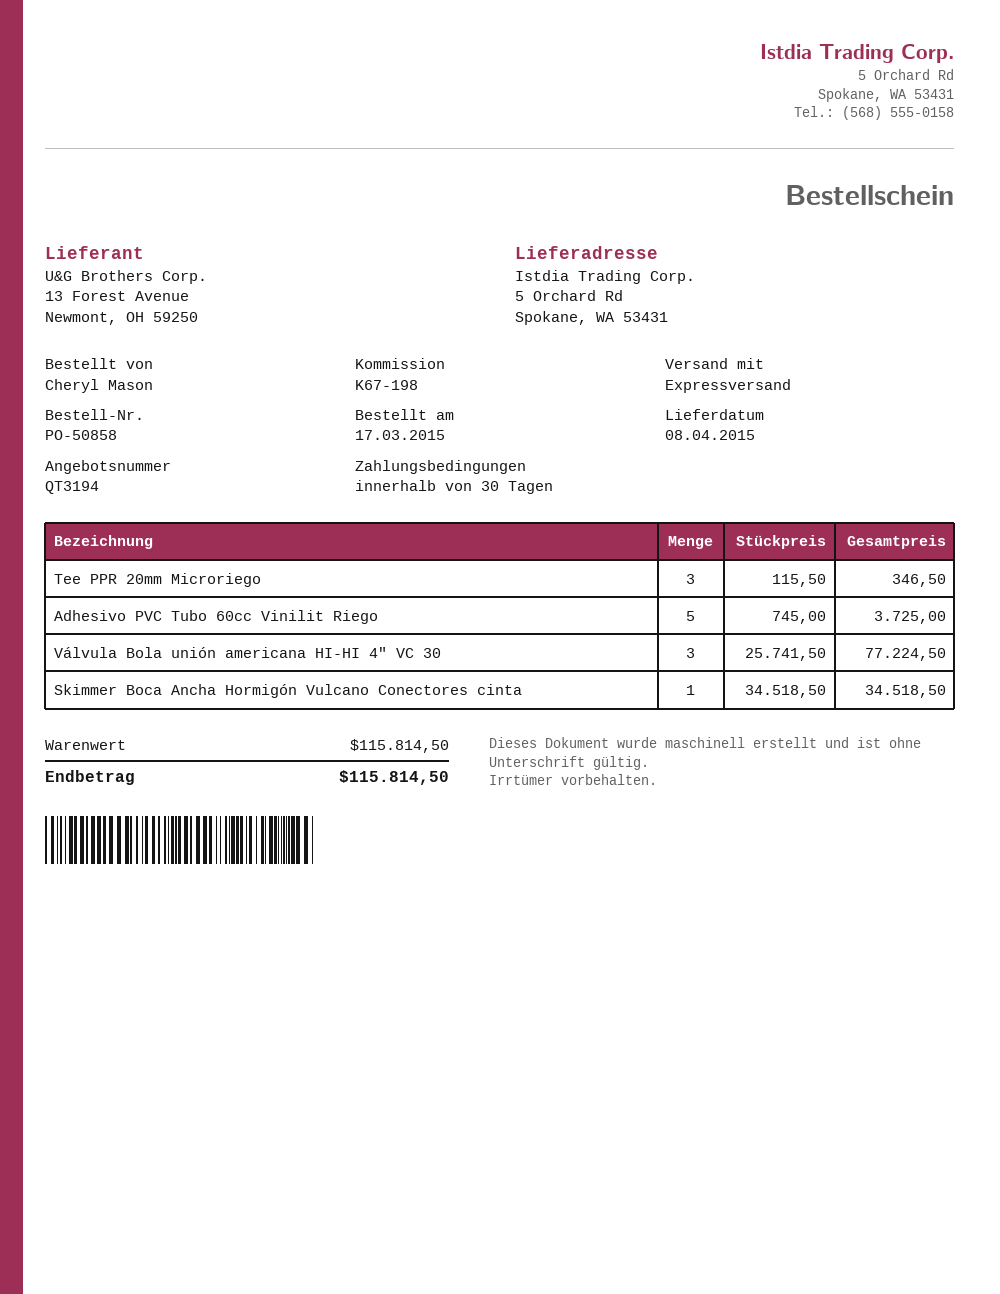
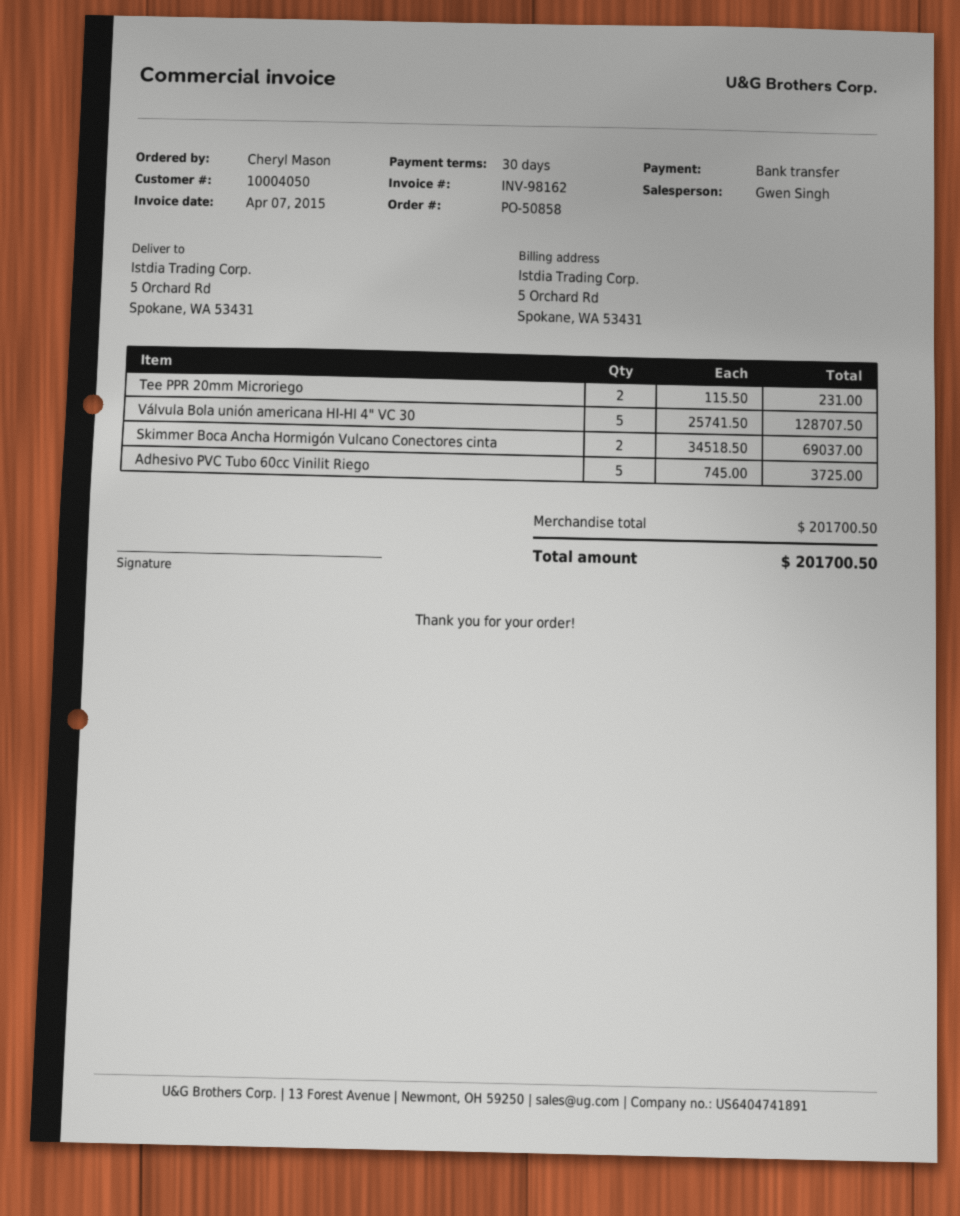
Tee PPR 20mm Microriego: 3 x 115.50 = 346.50 -> 2 x 115.50 = 231.00
Válvula Bola unión americana HI-HI 4" VC 30: 3 x 25741.50 = 77224.50 -> 5 x 25741.50 = 128707.50
Skimmer Boca Ancha Hormigón Vulcano Conectores cinta: 1 x 34518.50 = 34518.50 -> 2 x 34518.50 = 69037.00
subtotal: 115814.50 -> 201700.50
total: 115814.50 -> 201700.50

